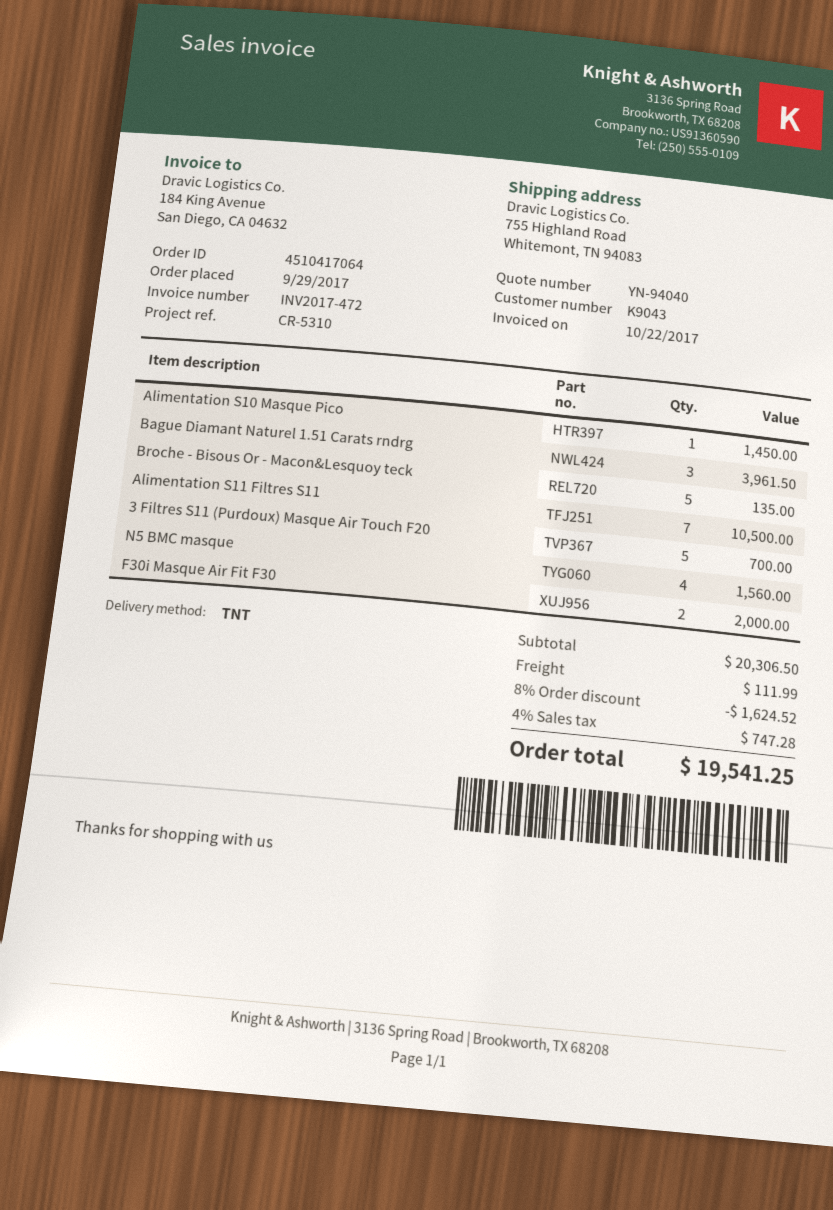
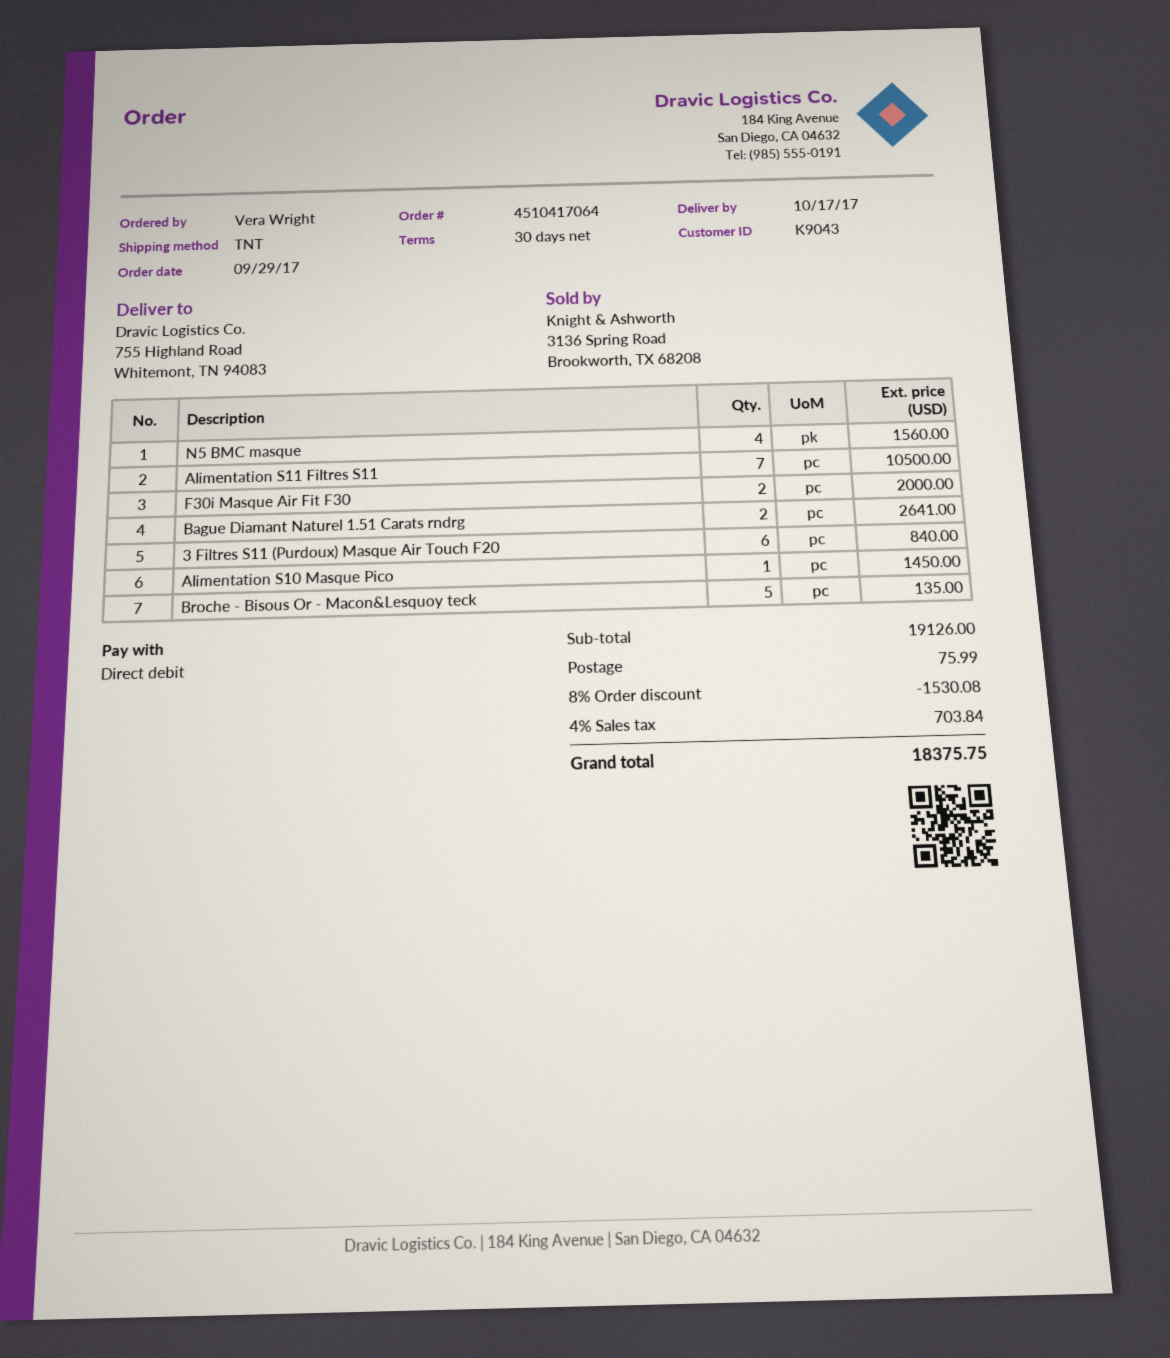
Bague Diamant Naturel 1.51 Carats rndrg: 3 for 3961.50 -> 2 for 2641.00
3 Filtres S11 (Purdoux) Masque Air Touch F20: 5 for 700.00 -> 6 for 840.00
subtotal: 20306.50 -> 19126.00
discount: 8% = 1624.52 -> 8% = 1530.08
shipping: 111.99 -> 75.99
tax: 4% = 747.28 -> 4% = 703.84
total: 19541.25 -> 18375.75

